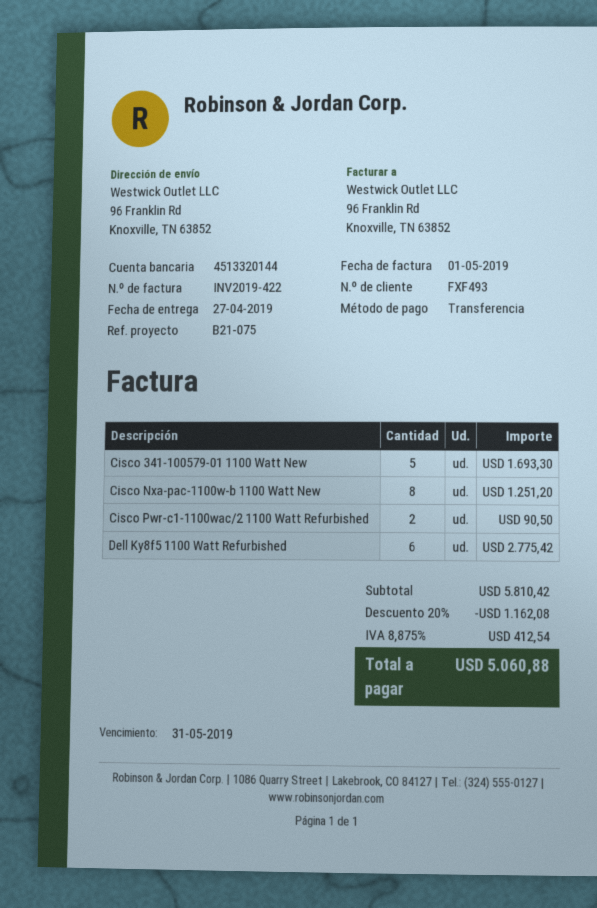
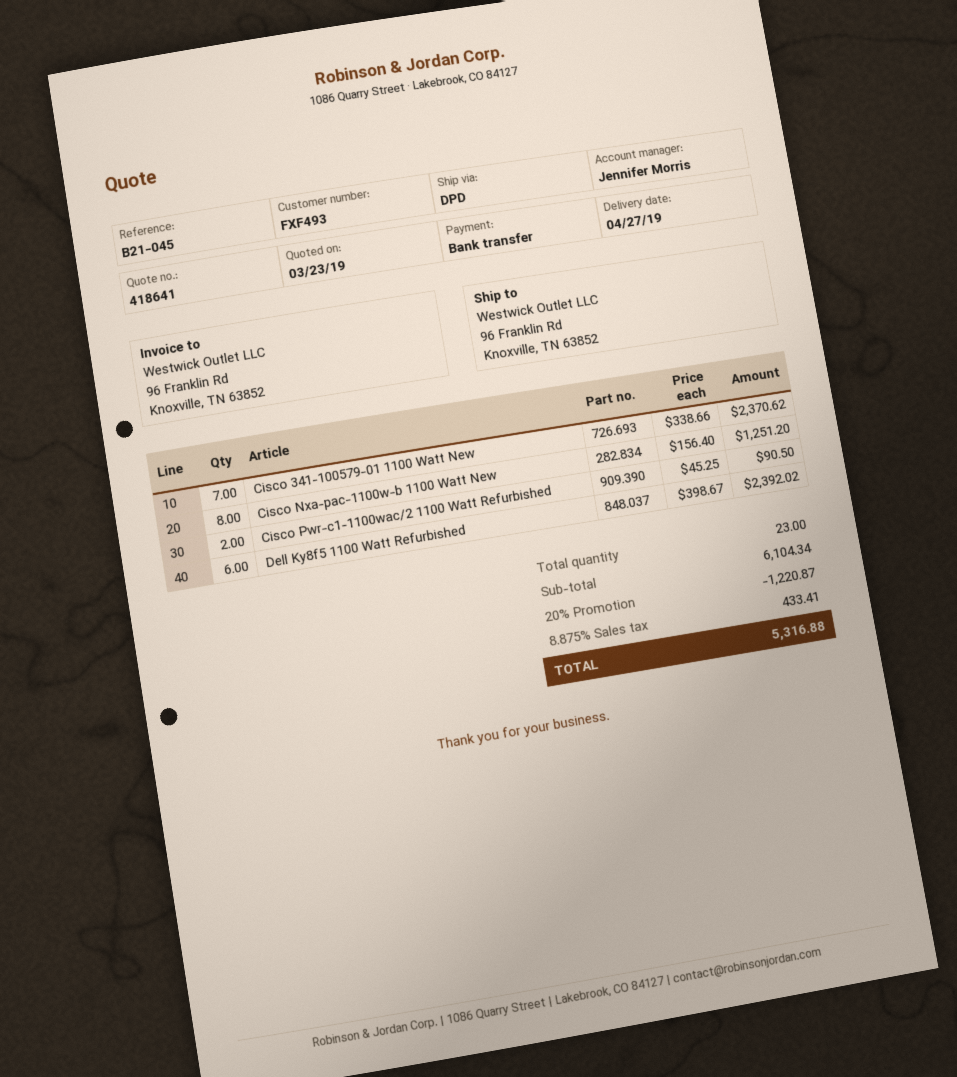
reference: B21-075 -> B21-045
Cisco 341-100579-01 1100 Watt New: 5 for 1693.30 -> 7 for 2370.62
Dell Ky8f5 1100 Watt Refurbished: 6 for 2775.42 -> 6 for 2392.02
subtotal: 5810.42 -> 6104.34
discount: 20% = 1162.08 -> 20% = 1220.87
tax: 8.875% = 412.54 -> 8.875% = 433.41
total: 5060.88 -> 5316.88

